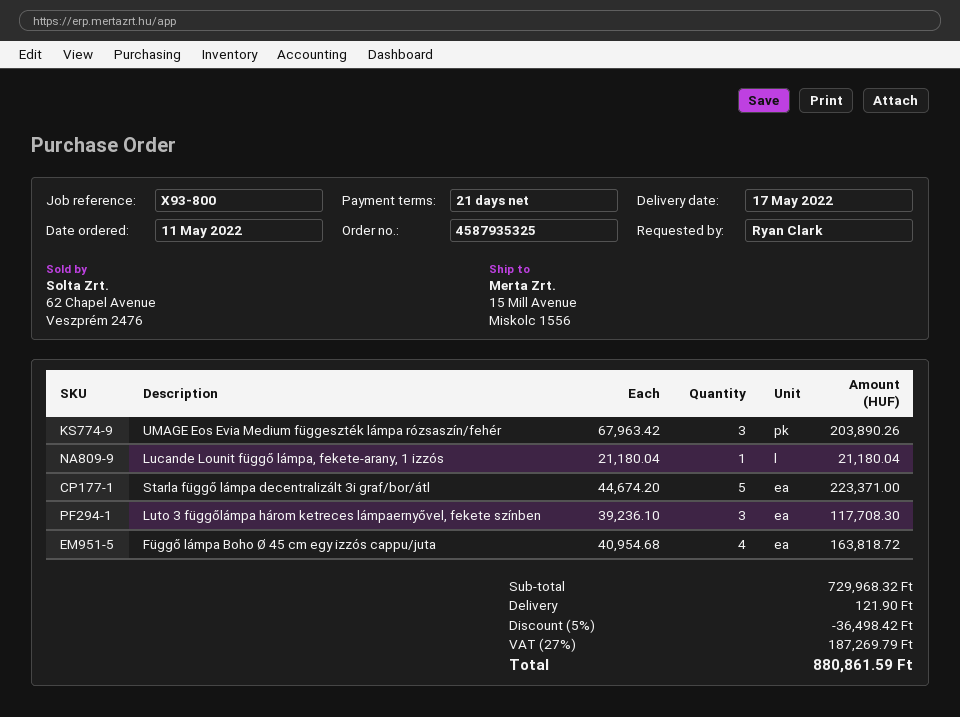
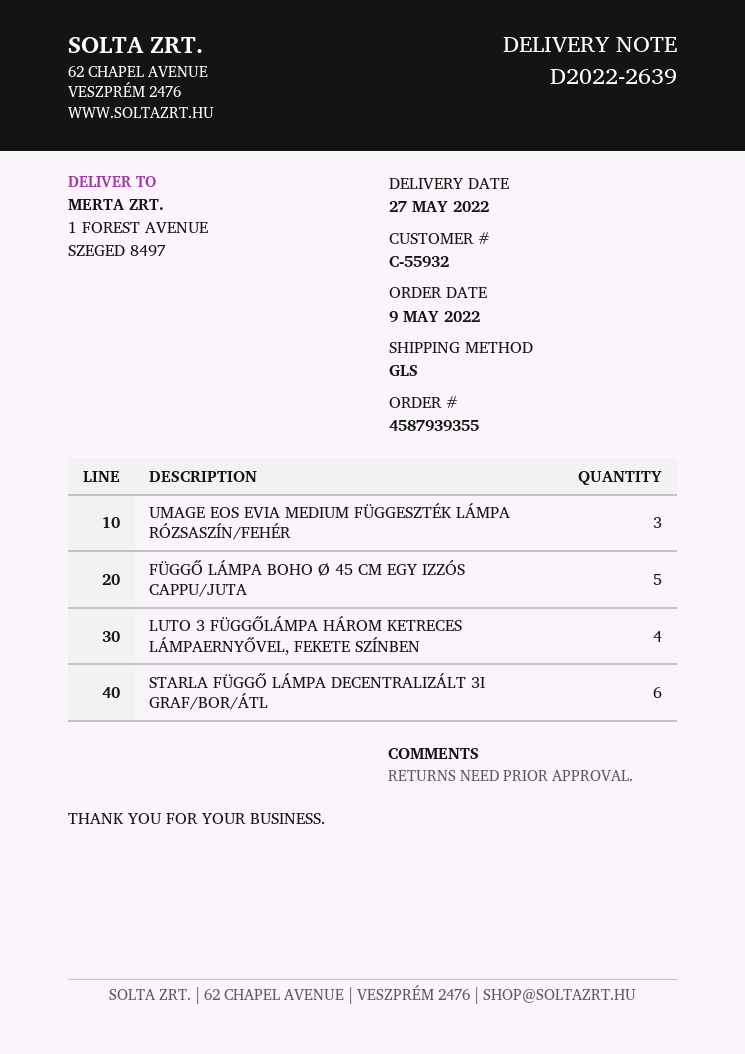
order number: 4587935325 -> 4587939355
order date: 2022-05-11 -> 2022-05-09
delivery date: 2022-05-17 -> 2022-05-27
ship to: 15 Mill Avenue, Miskolc 1556 -> 1 FOREST AVENUE, SZEGED 8497
Lucande Lounit függő lámpa, fekete-arany, 1 izzós: 1 -> none
Starla függő lámpa decentralizált 3i graf/bor/átl: 5 -> 6
Luto 3 függőlámpa három ketreces lámpaernyővel, fekete színben: 3 -> 4
Függő lámpa Boho Ø 45 cm egy izzós cappu/juta: 4 -> 5

